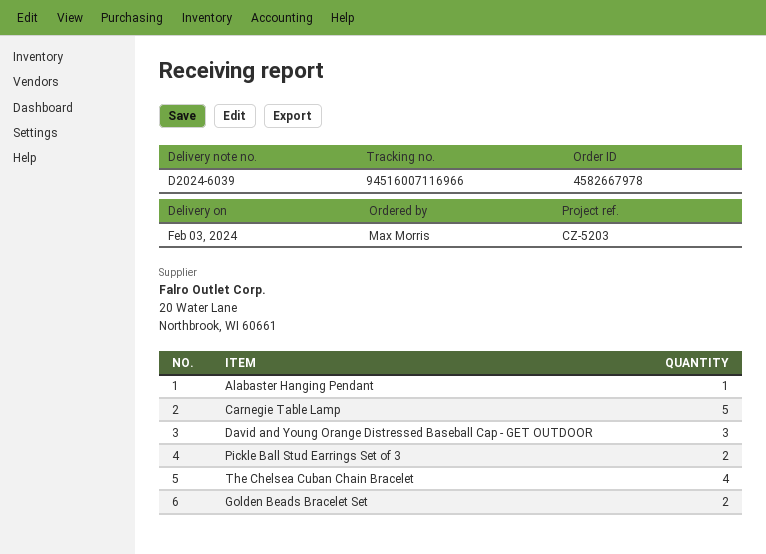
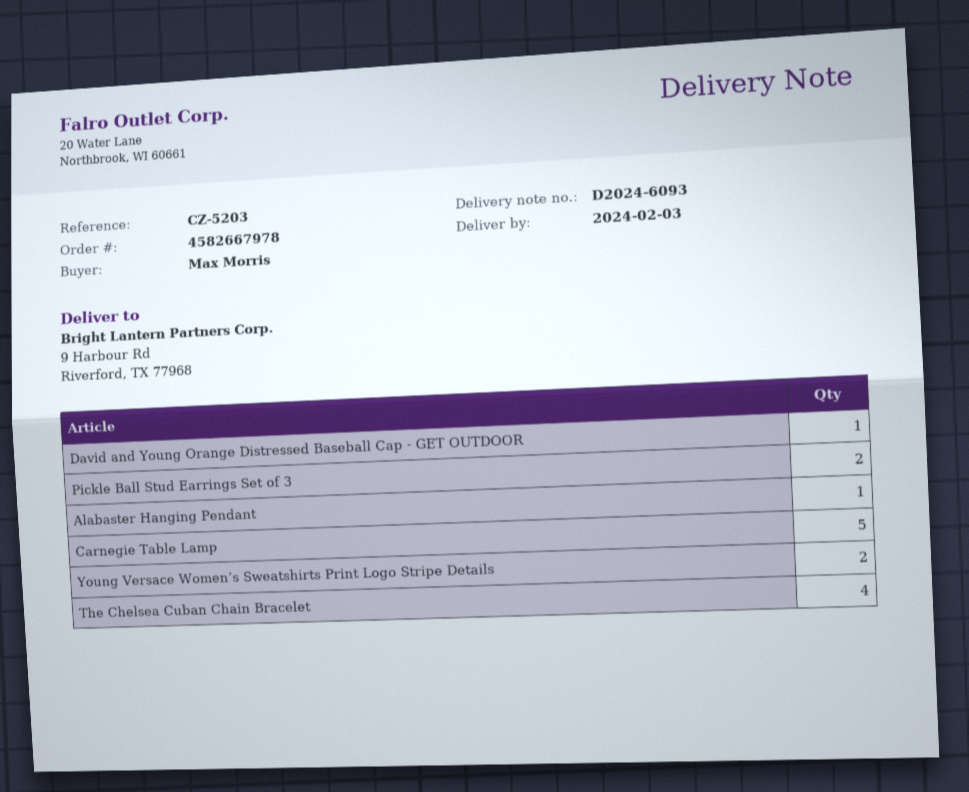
delivery note number: D2024-6039 -> D2024-6093
David and Young Orange Distressed Baseball Cap - GET OUTDOOR: 3 -> 1
Golden Beads Bracelet Set: 2 -> none
Young Versace Women’s Sweatshirts Print Logo Stripe Details: none -> 2

